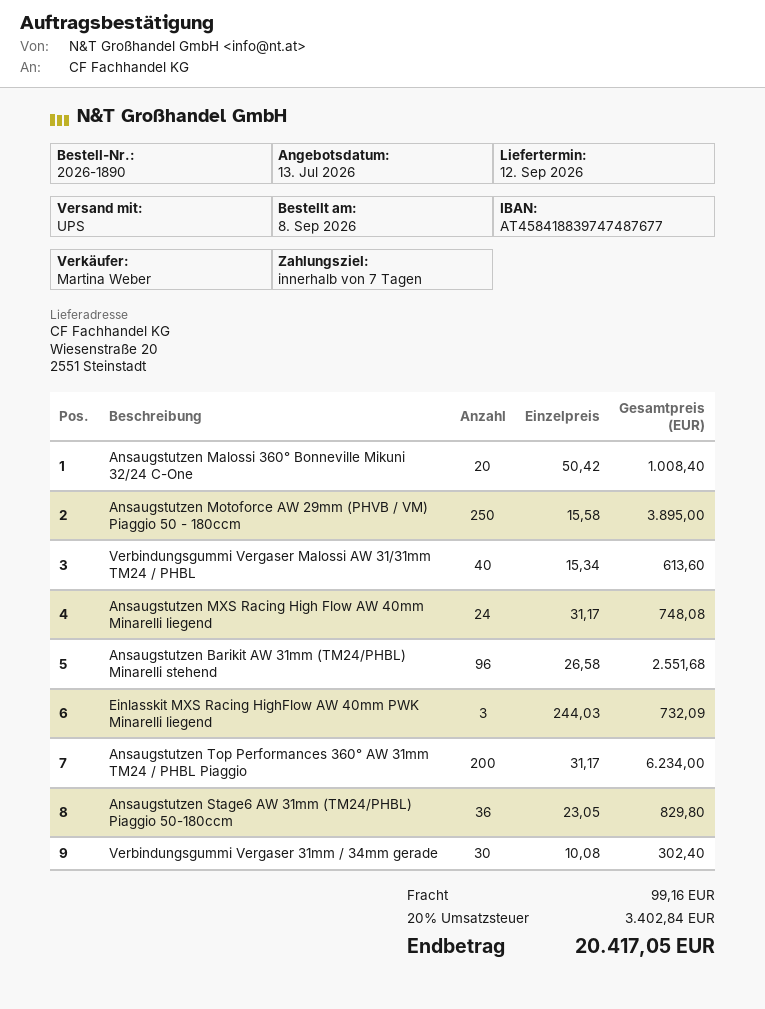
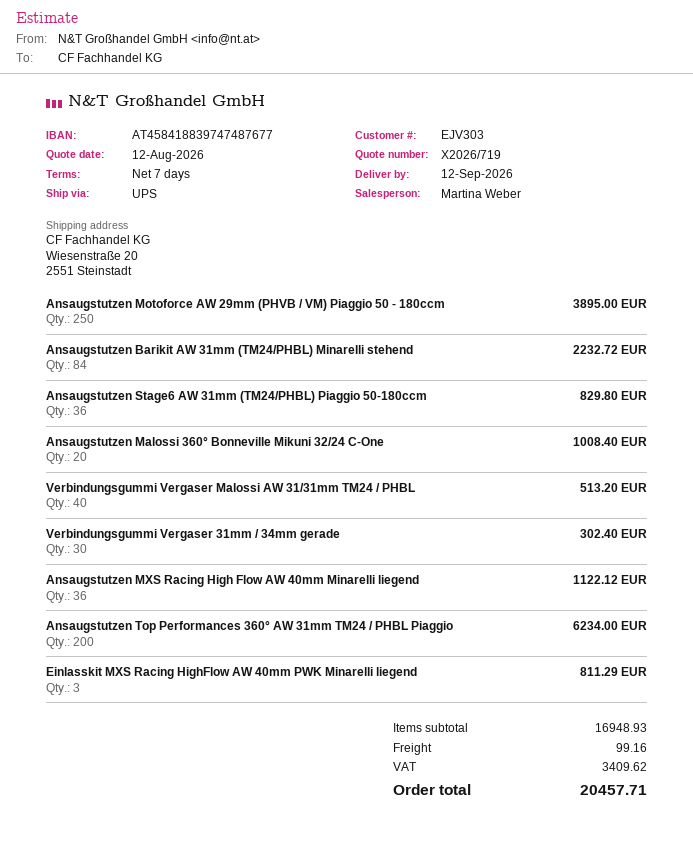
quote date: 2026-07-13 -> 2026-08-12
Verbindungsgummi Vergaser Malossi AW 31/31mm TM24 / PHBL: 40 for 613.60 -> 40 for 513.20
Ansaugstutzen MXS Racing High Flow AW 40mm Minarelli liegend: 24 for 748.08 -> 36 for 1122.12
Ansaugstutzen Barikit AW 31mm (TM24/PHBL) Minarelli stehend: 96 for 2551.68 -> 84 for 2232.72
Einlasskit MXS Racing HighFlow AW 40mm PWK Minarelli liegend: 3 for 732.09 -> 3 for 811.29
tax: 3402.84 -> 3409.62
total: 20417.05 -> 20457.71

